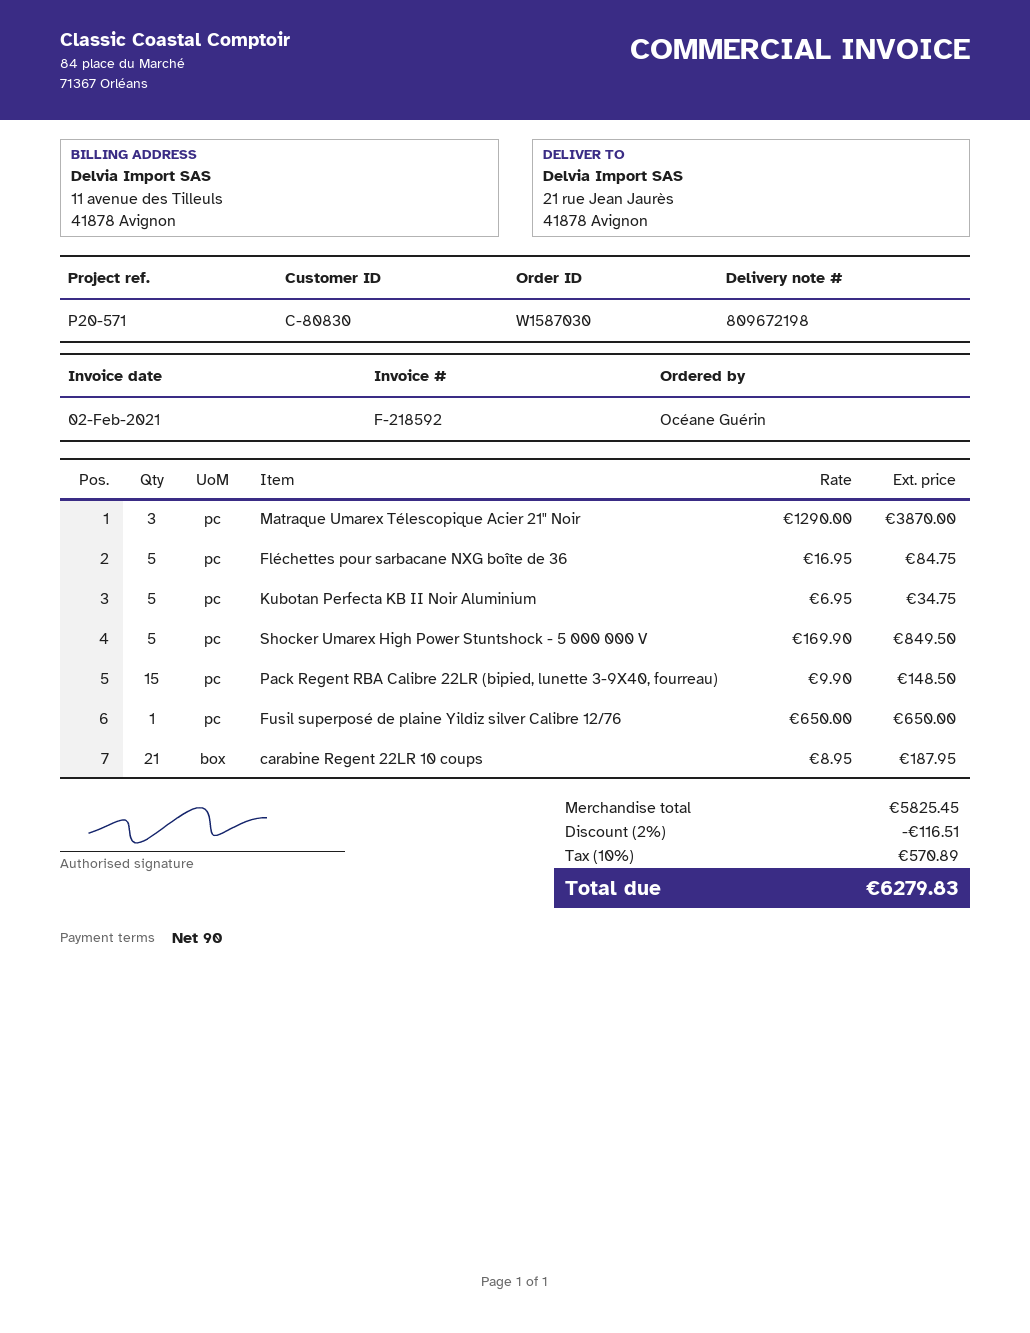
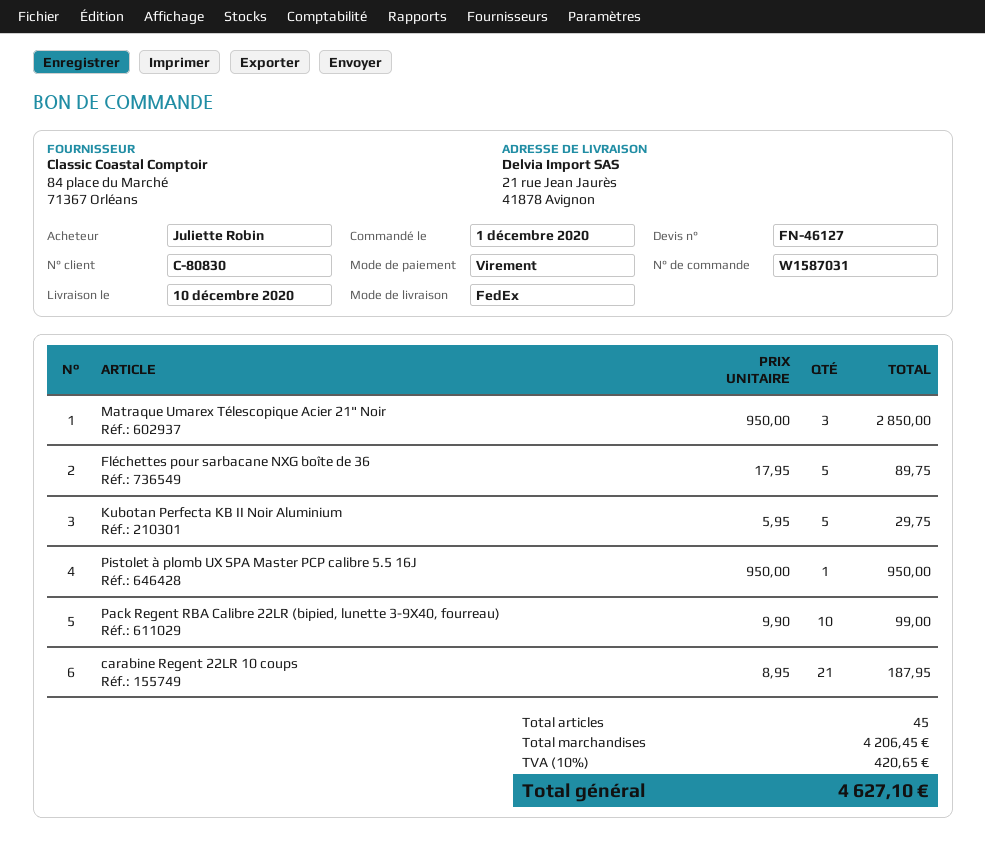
order number: W1587030 -> W1587031
ordered by: Océane Guérin -> Juliette Robin
Matraque Umarex Télescopique Acier 21" Noir: 3 x 1290.00 = 3870.00 -> 3 x 950.00 = 2850.00
Fléchettes pour sarbacane NXG boîte de 36: 5 x 16.95 = 84.75 -> 5 x 17.95 = 89.75
Kubotan Perfecta KB II Noir Aluminium: 5 x 6.95 = 34.75 -> 5 x 5.95 = 29.75
Shocker Umarex High Power Stuntshock - 5 000 000 V: 5 x 169.90 = 849.50 -> none
Pack Regent RBA Calibre 22LR (bipied, lunette 3-9X40, fourreau): 15 x 9.90 = 148.50 -> 10 x 9.90 = 99.00
Fusil superposé de plaine Yildiz silver Calibre 12/76: 1 x 650.00 = 650.00 -> none
Pistolet à plomb UX SPA Master PCP calibre 5.5 16J: none -> 1 x 950.00 = 950.00
subtotal: 5825.45 -> 4206.45
discount: 2% = 116.51 -> none
tax: 10% = 570.89 -> 10% = 420.65
total: 6279.83 -> 4627.10

